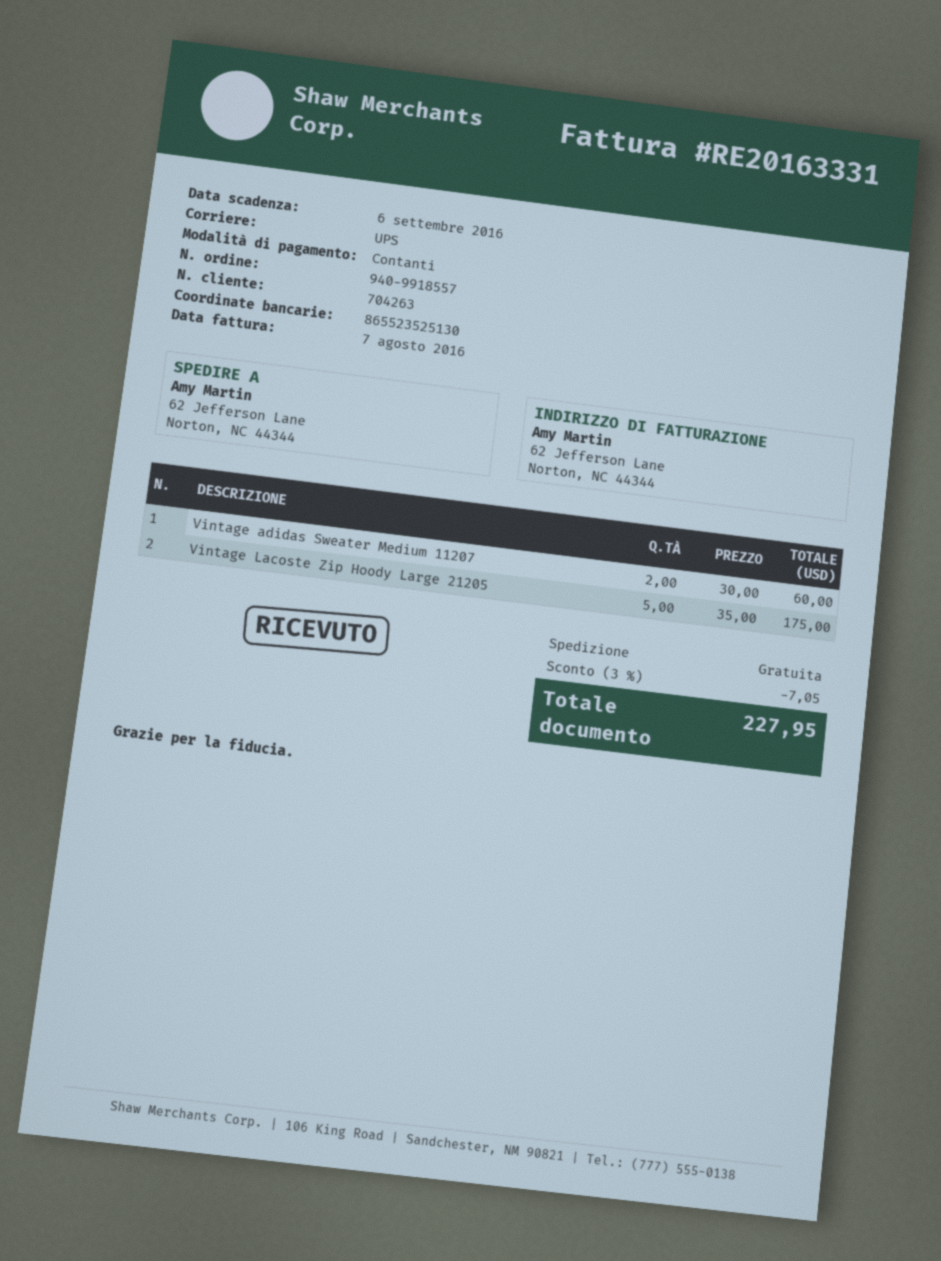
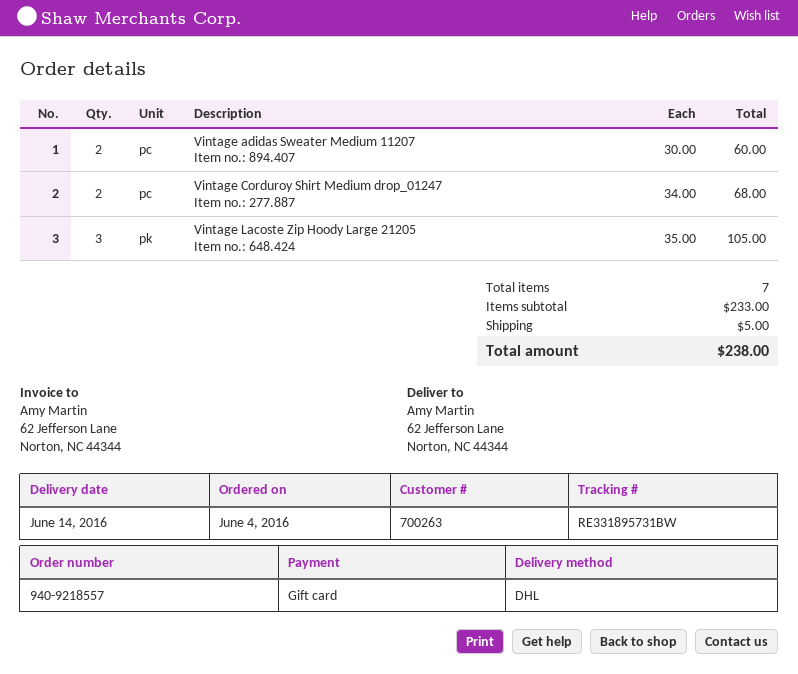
order number: 940-9918557 -> 940-9218557
customer number: 704263 -> 700263
payment method: cash -> gift card
shipping method: UPS -> DHL
Vintage Lacoste Zip Hoody Large 21205: 5 x 35.00 = 175.00 -> 3 x 35.00 = 105.00
Vintage Corduroy Shirt Medium drop_01247: none -> 2 x 34.00 = 68.00
discount: 3% = 7.05 -> none
shipping: 0.00 -> 5.00
total: 227.95 -> 238.00

